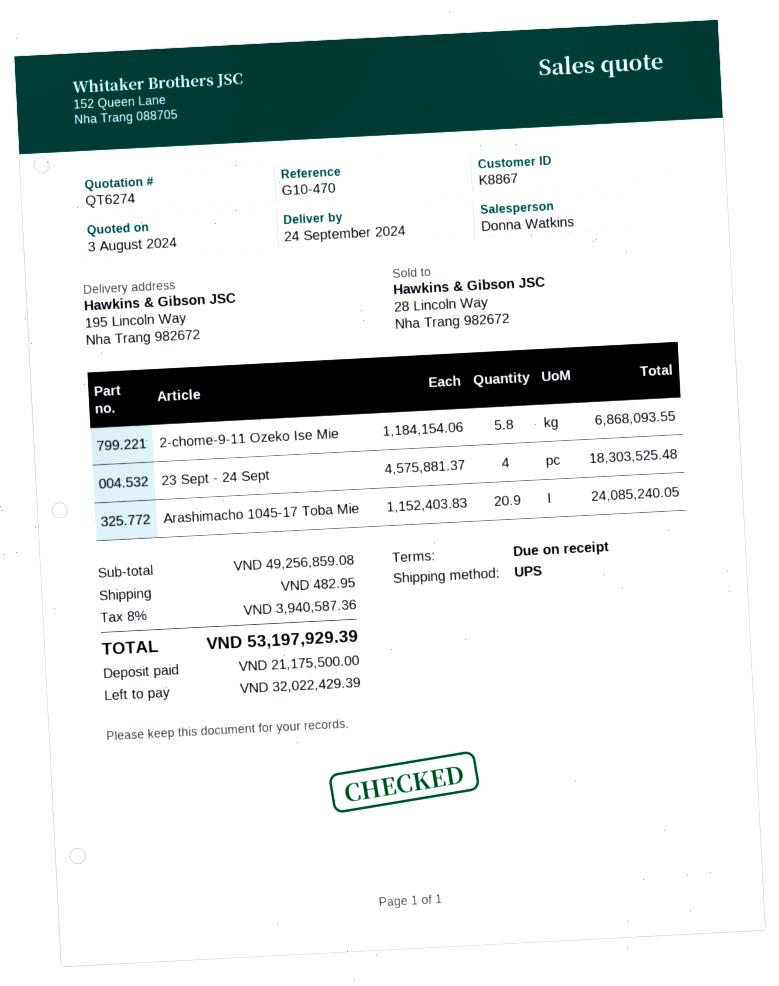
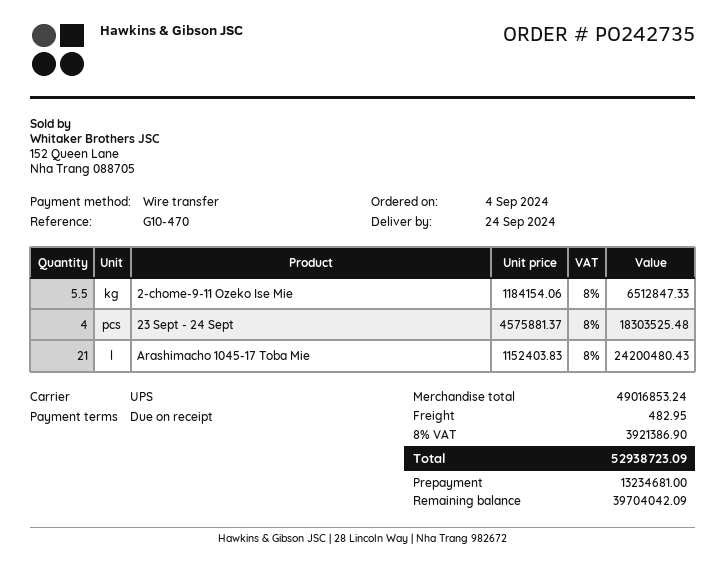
2-chome-9-11 Ozeko Ise Mie: 5.8 x 1184154.06 = 6868093.55 -> 5.5 x 1184154.06 = 6512847.33
Arashimacho 1045-17 Toba Mie: 20.9 x 1152403.83 = 24085240.05 -> 21 x 1152403.83 = 24200480.43
subtotal: 49256859.08 -> 49016853.24
tax: 8% = 3940587.36 -> 8% = 3921386.90
total: 53197929.39 -> 52938723.09
deposit: 21175500.00 -> 13234681.00
balance: 32022429.39 -> 39704042.09

